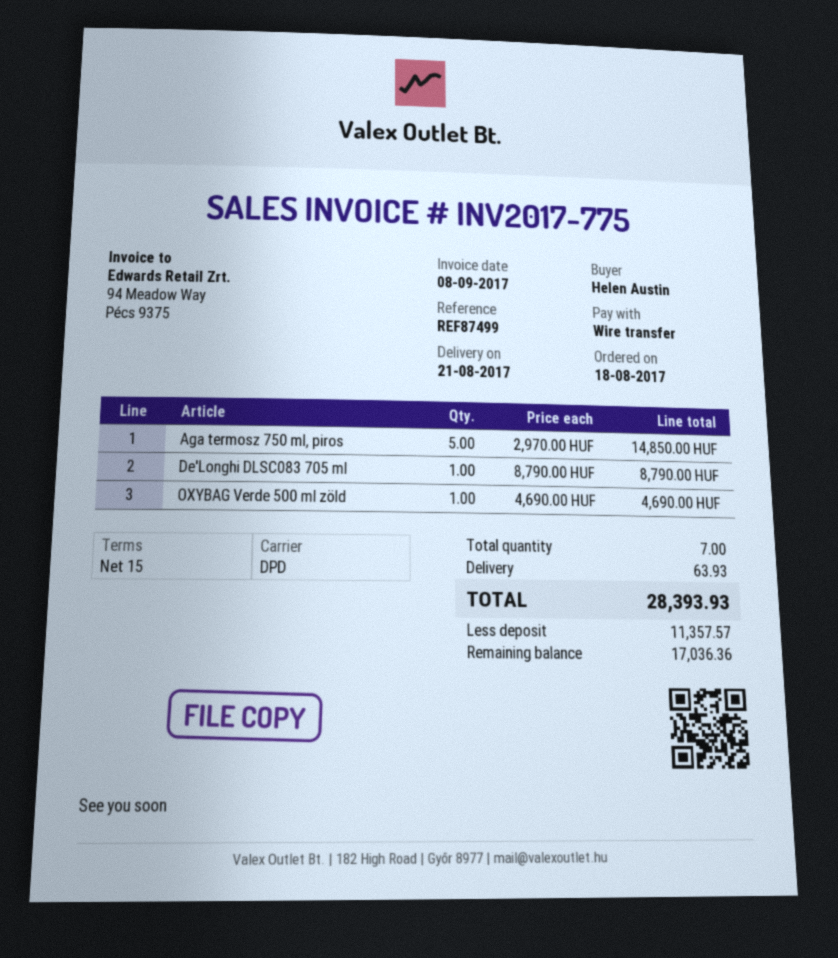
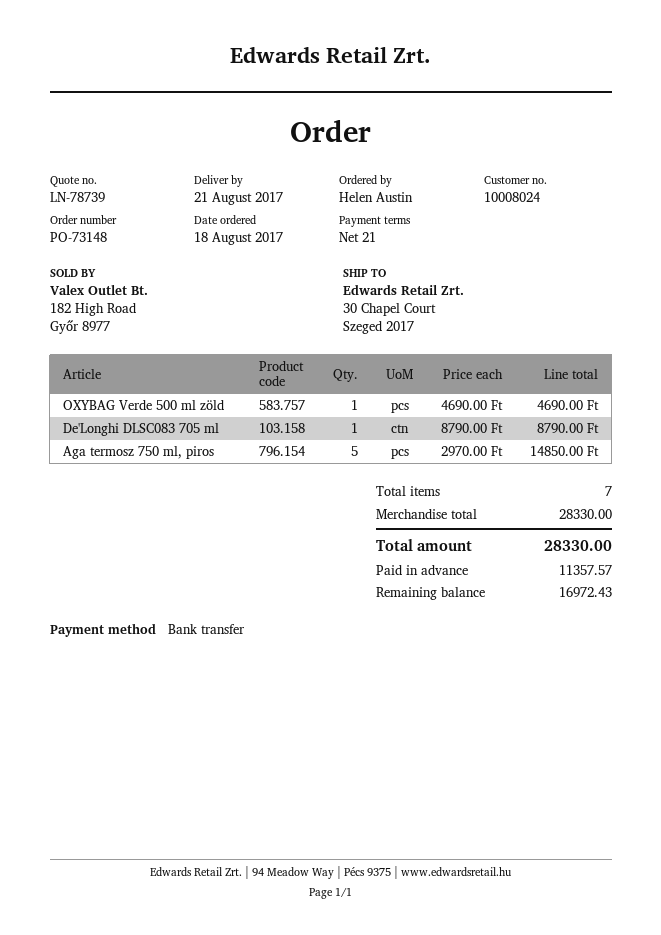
payment terms: 15 days -> 21 days
shipping: 63.93 -> none
total: 28393.93 -> 28330.00
balance: 17036.36 -> 16972.43

